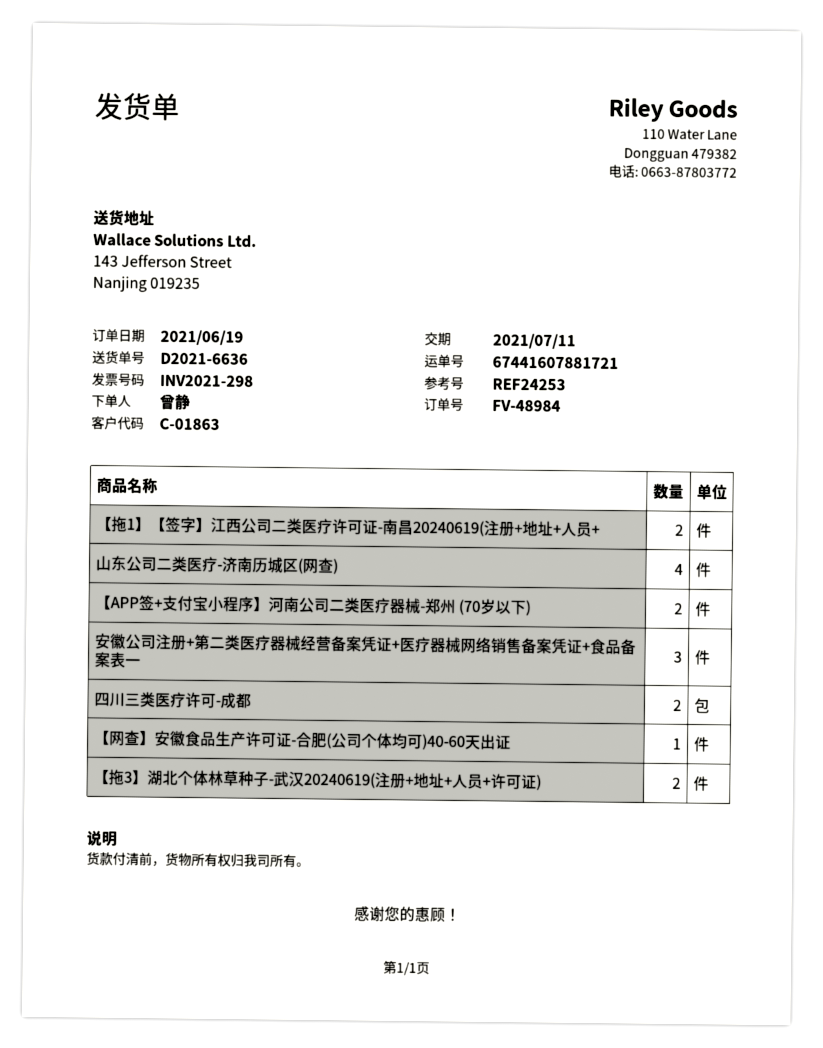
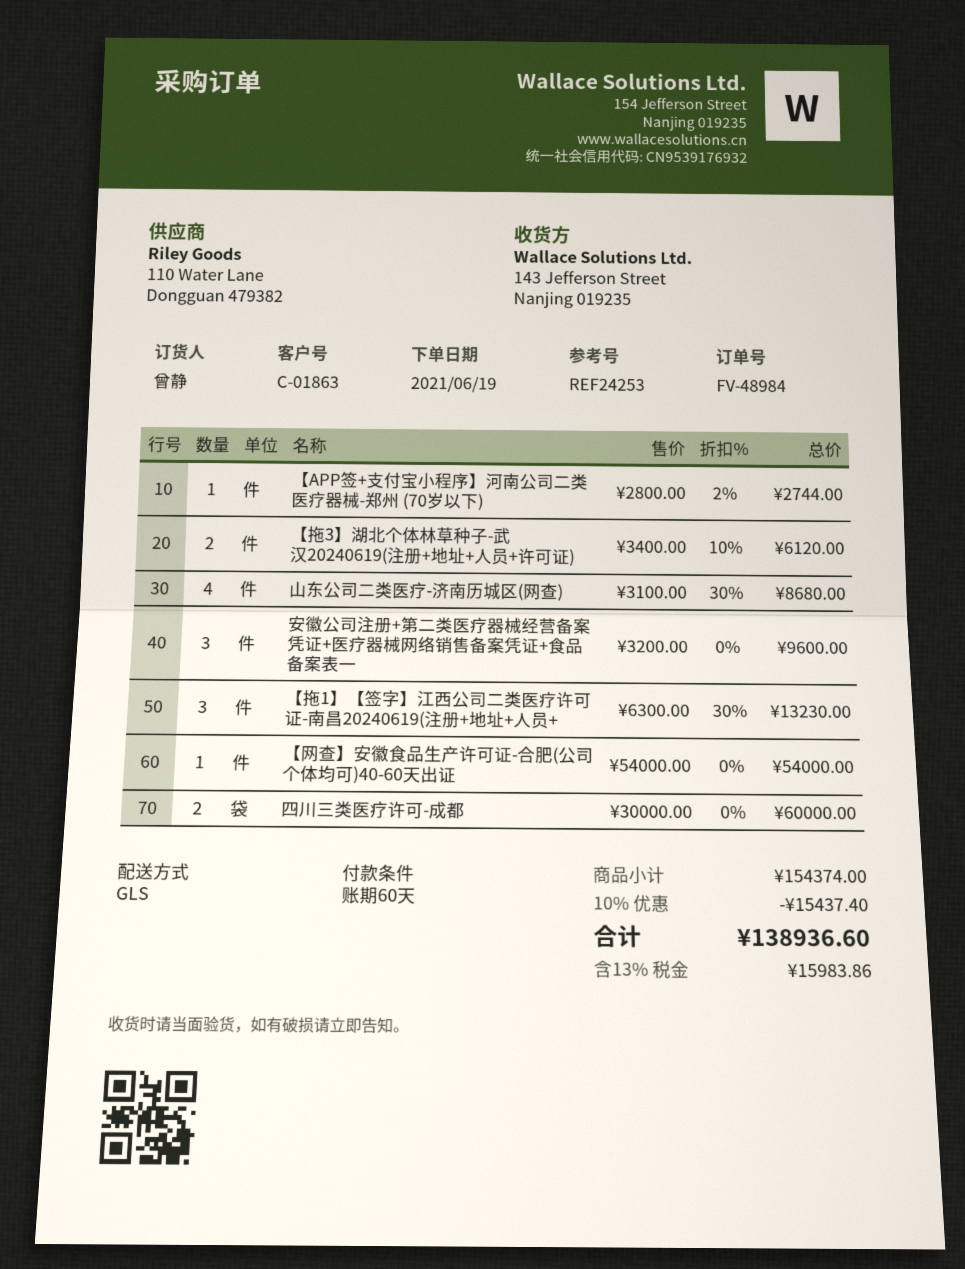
【拖1】【签字】江西公司二类医疗许可证-南昌20240619(注册+地址+人员+: 2 -> 3
【APP签+支付宝小程序】河南公司二类医疗器械-郑州 (70岁以下): 2 -> 1

